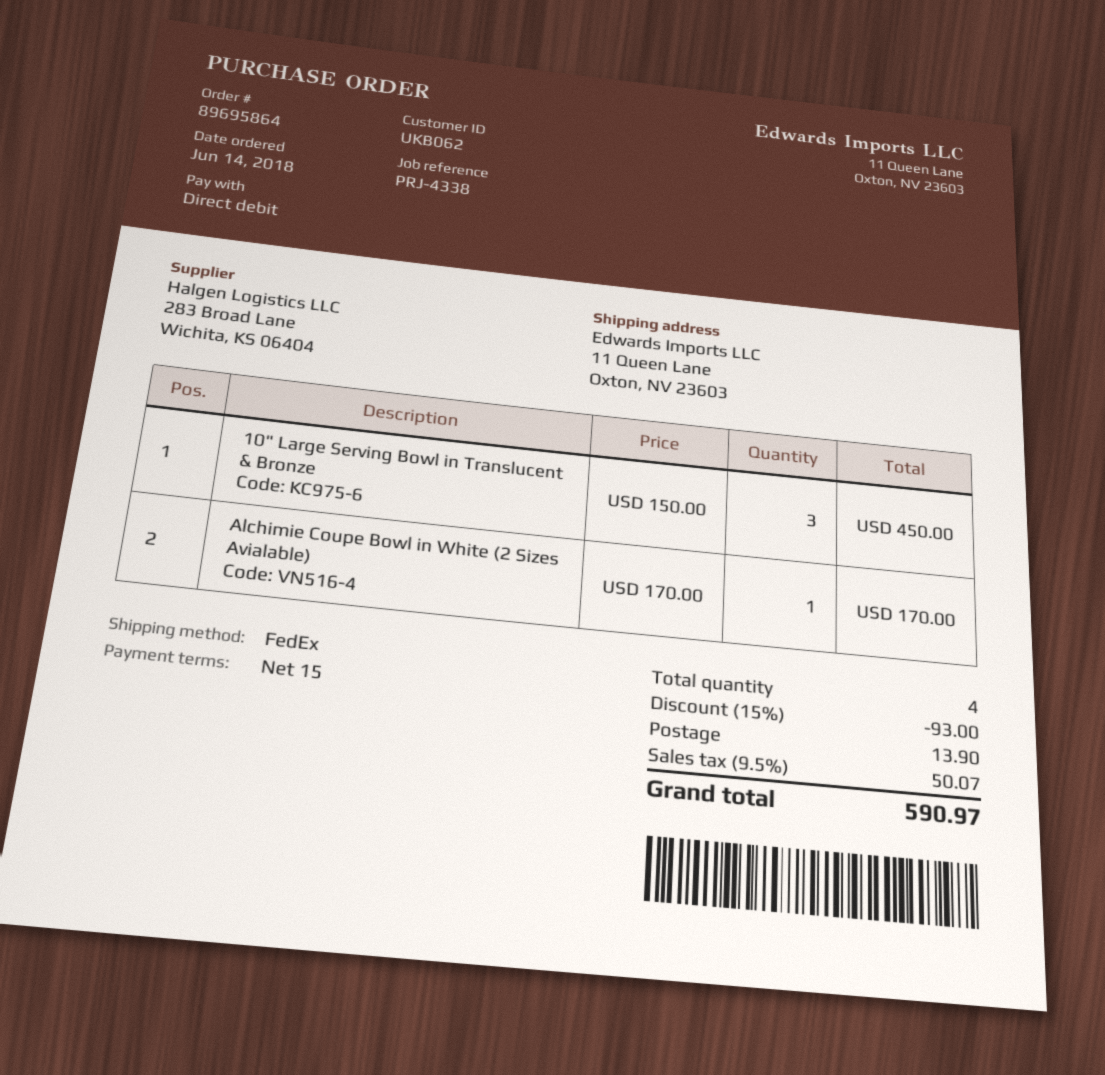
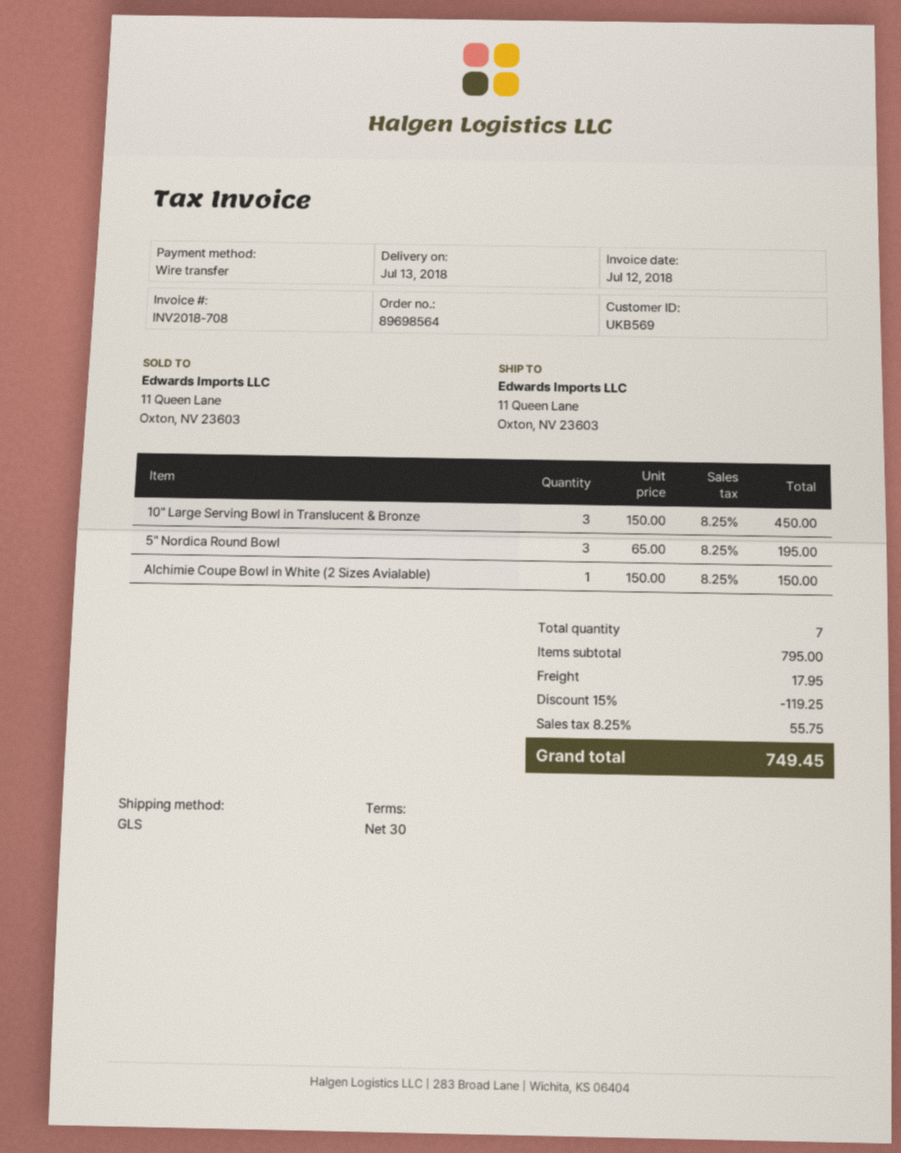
order number: 89695864 -> 89698564
payment terms: 15 days -> 30 days
customer number: UKB062 -> UKB569
payment method: direct debit -> bank transfer
shipping method: FedEx -> GLS
Alchimie Coupe Bowl in White (2 Sizes Avialable): 1 x 170.00 = 170.00 -> 1 x 150.00 = 150.00
5" Nordica Round Bowl: none -> 3 x 65.00 = 195.00
total quantity: 4 -> 7
discount: 15% = 93.00 -> 15% = 119.25
shipping: 13.90 -> 17.95
tax: 9.5% = 50.07 -> 8.25% = 55.75
total: 590.97 -> 749.45

